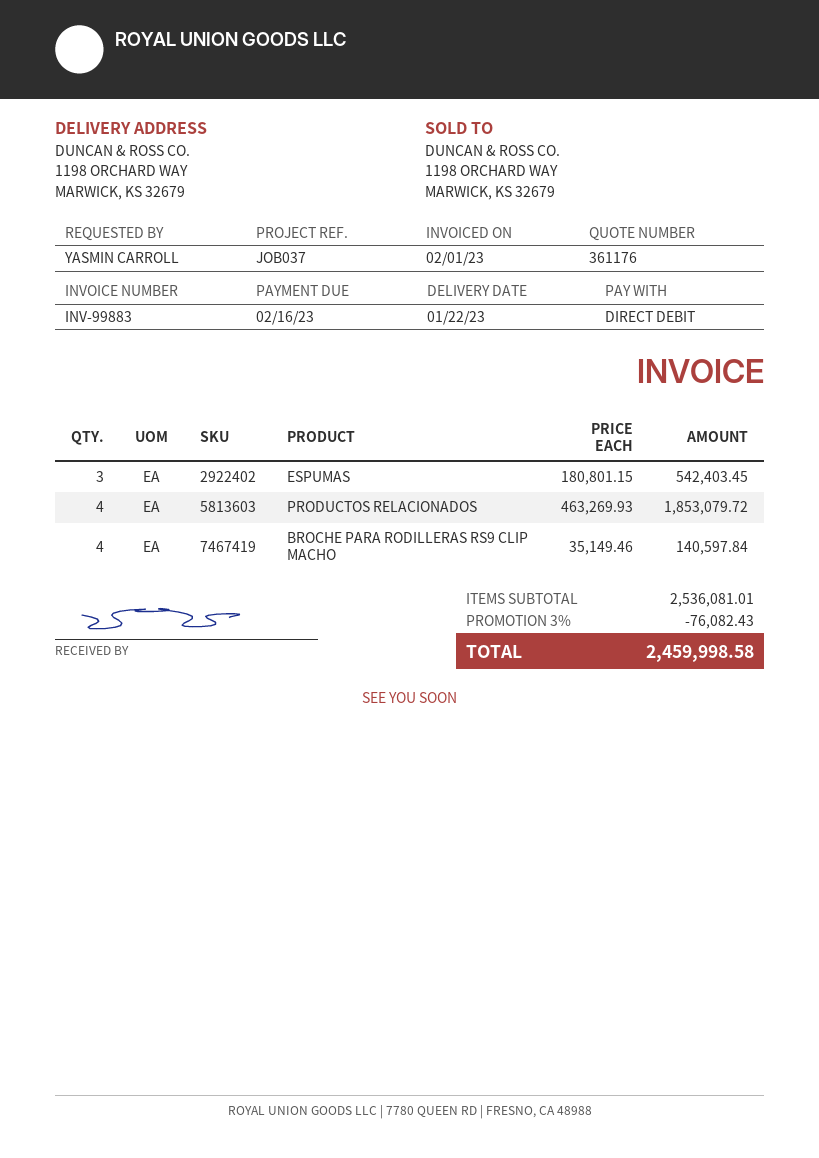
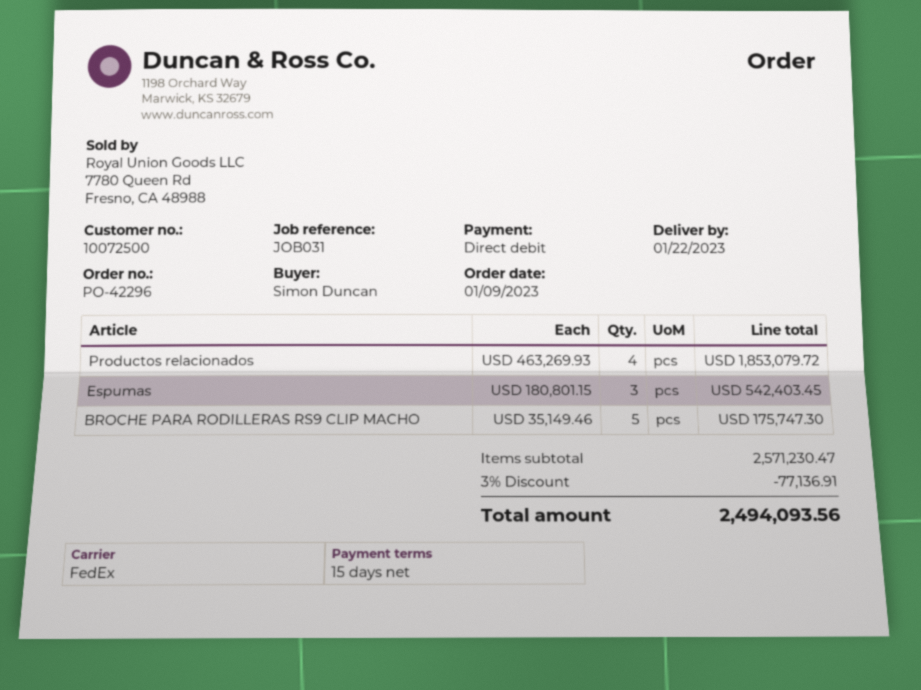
reference: JOB037 -> JOB031
ordered by: YASMIN CARROLL -> Simon Duncan
BROCHE PARA RODILLERAS RS9 CLIP MACHO: 4 x 35149.46 = 140597.84 -> 5 x 35149.46 = 175747.30
subtotal: 2536081.01 -> 2571230.47
discount: 3% = 76082.43 -> 3% = 77136.91
total: 2459998.58 -> 2494093.56

